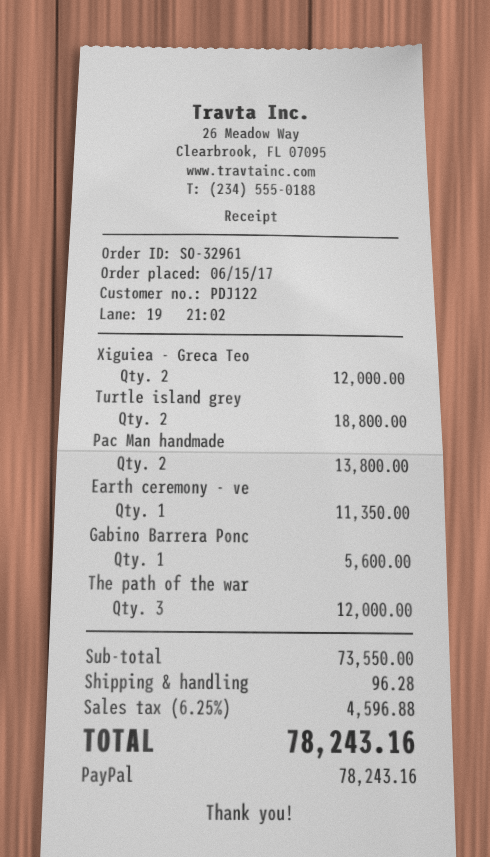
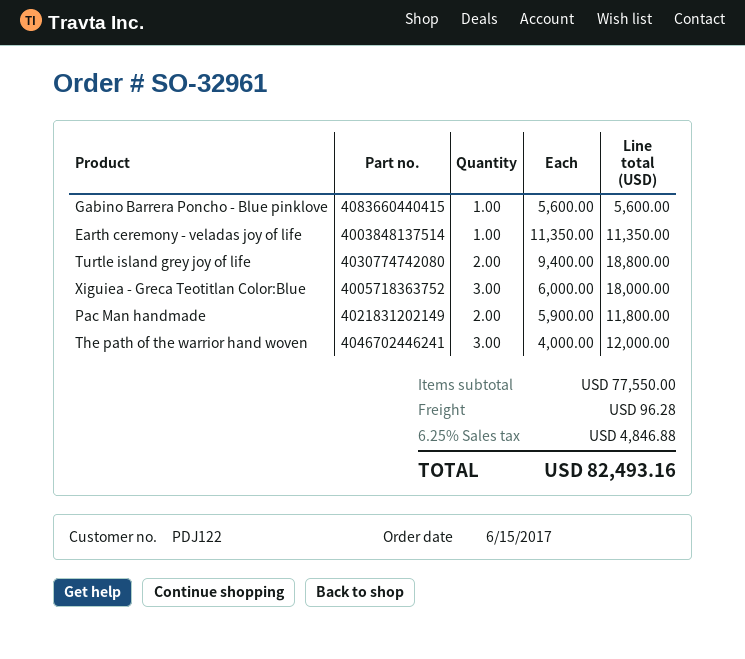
Xiguiea - Greca Teo: 2 for 12000.00 -> 3 for 18000.00
Pac Man handmade: 2 for 13800.00 -> 2 for 11800.00
subtotal: 73550.00 -> 77550.00
tax: 6.25% = 4596.88 -> 6.25% = 4846.88
total: 78243.16 -> 82493.16

